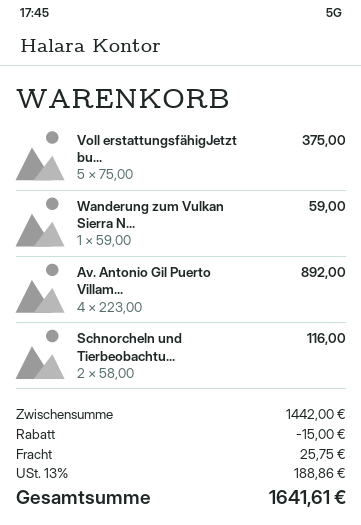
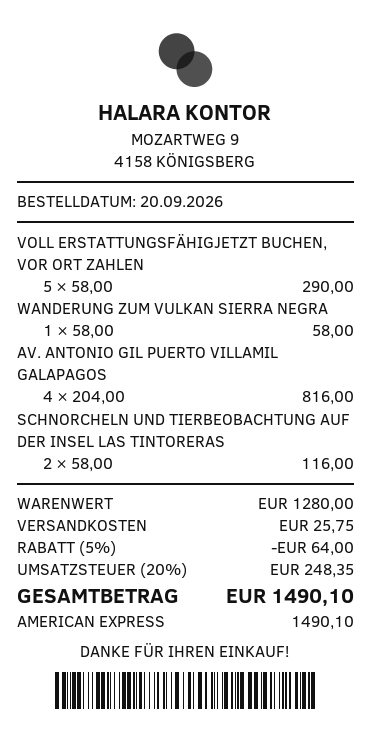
Voll erstattungsfähigJetzt bu...: 5 x 75.00 = 375.00 -> 5 x 58.00 = 290.00
Wanderung zum Vulkan Sierra N...: 1 x 59.00 = 59.00 -> 1 x 58.00 = 58.00
Av. Antonio Gil Puerto Villam...: 4 x 223.00 = 892.00 -> 4 x 204.00 = 816.00
subtotal: 1442.00 -> 1280.00
discount: 15.00 -> 64.00
tax: 13% = 188.86 -> 20% = 248.35
total: 1641.61 -> 1490.10

